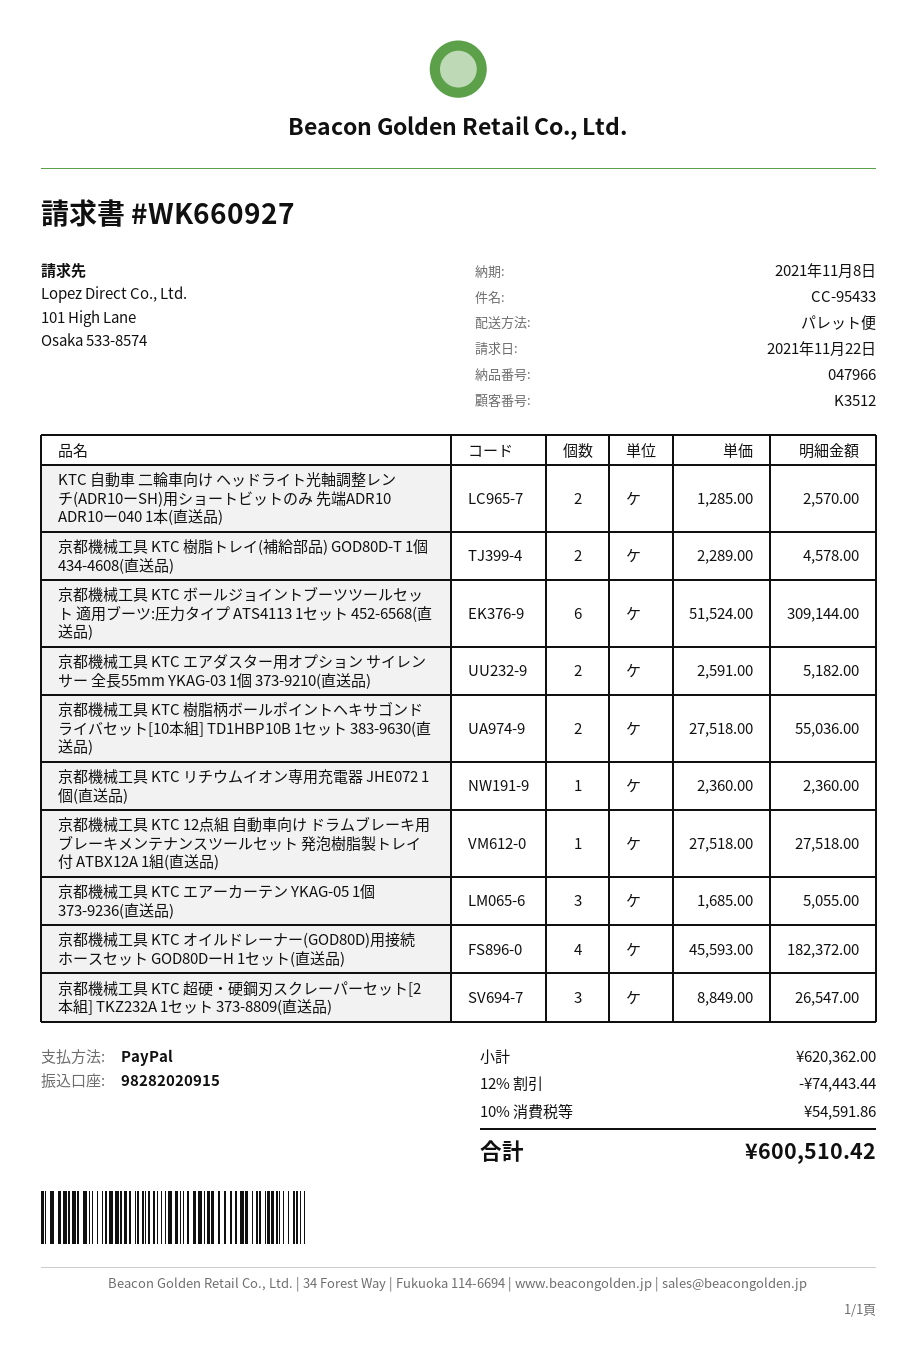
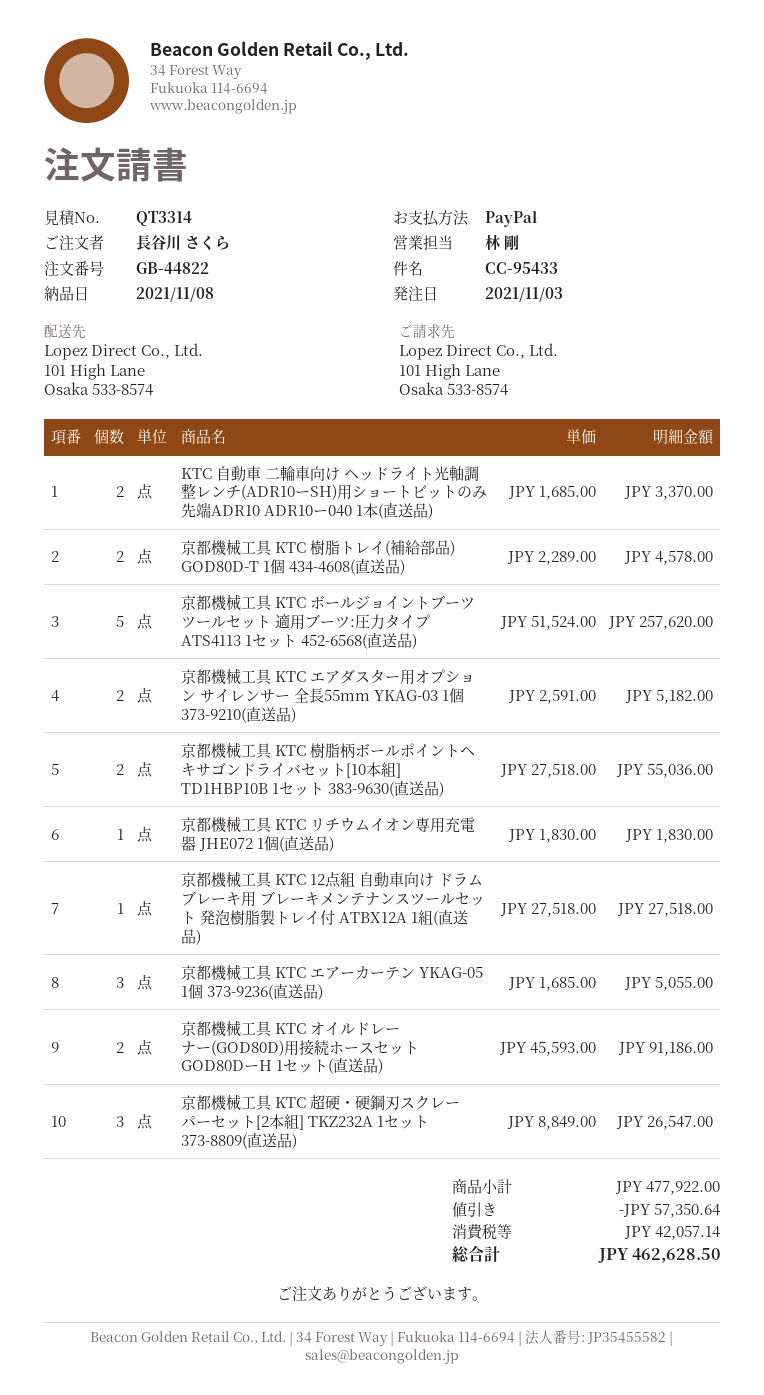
KTC 自動車 二輪車向け ヘッドライト光軸調整レンチ(ADR10ーSH)用ショートビットのみ 先端ADR10 ADR10ー040 1本(直送品): 2 x 1285.00 = 2570.00 -> 2 x 1685.00 = 3370.00
京都機械工具 KTC ボールジョイントブーツツールセット 適用ブーツ:圧力タイプ ATS4113 1セット 452-6568(直送品): 6 x 51524.00 = 309144.00 -> 5 x 51524.00 = 257620.00
京都機械工具 KTC リチウムイオン専用充電器 JHE072 1個(直送品): 1 x 2360.00 = 2360.00 -> 1 x 1830.00 = 1830.00
京都機械工具 KTC オイルドレーナー(GOD80D)用接続ホースセット GOD80DーH 1セット(直送品): 4 x 45593.00 = 182372.00 -> 2 x 45593.00 = 91186.00
subtotal: 620362.00 -> 477922.00
discount: 74443.44 -> 57350.64
tax: 54591.86 -> 42057.14
total: 600510.42 -> 462628.50

